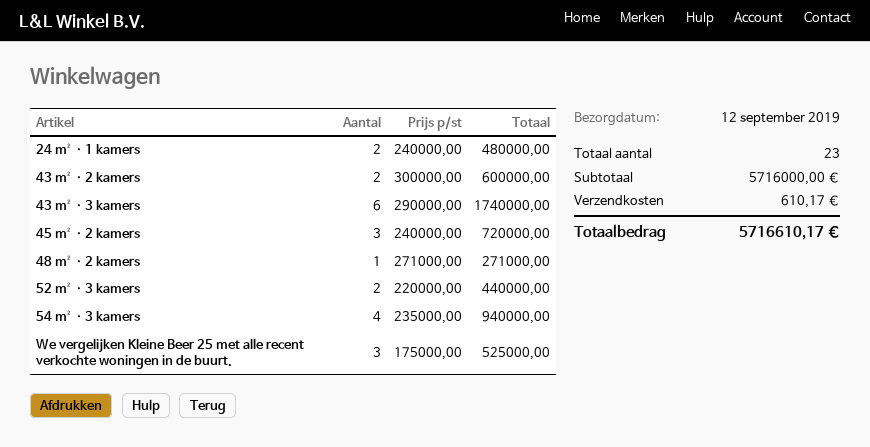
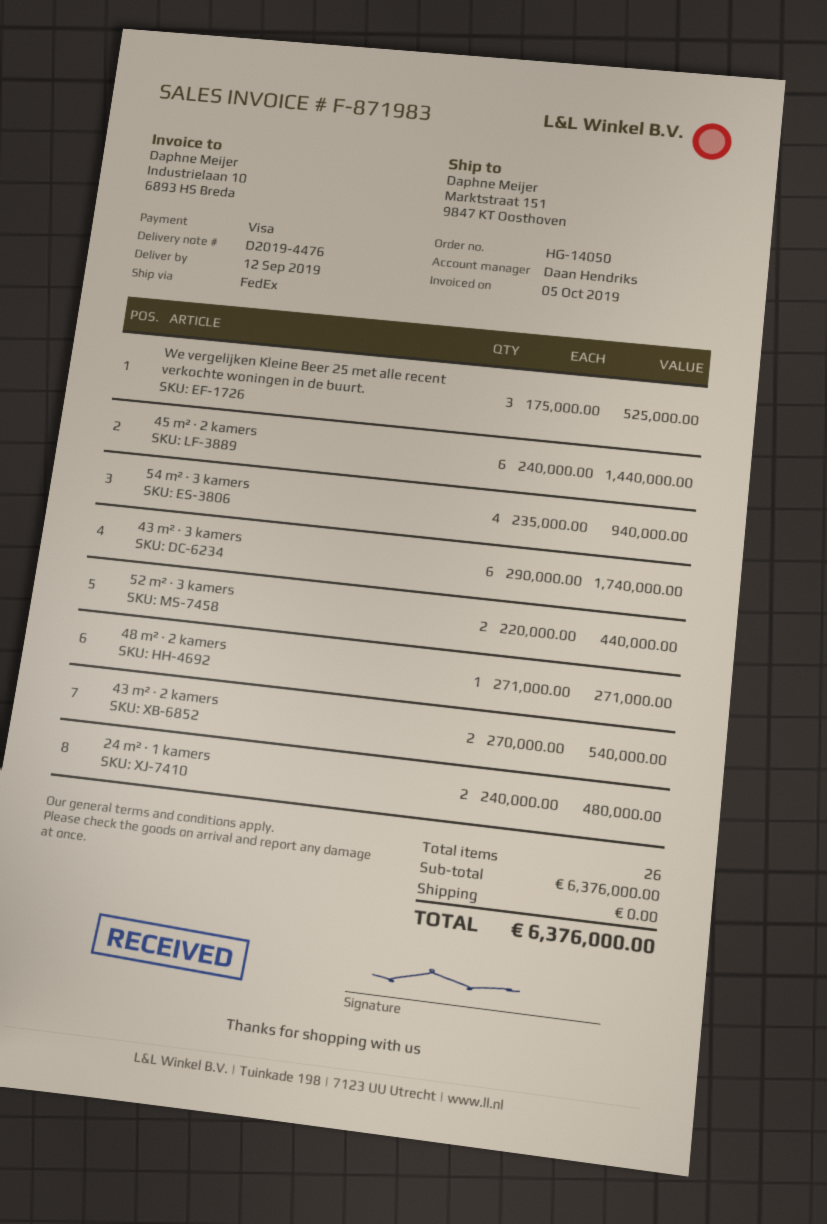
43 m² · 2 kamers: 2 x 300000.00 = 600000.00 -> 2 x 270000.00 = 540000.00
45 m² · 2 kamers: 3 x 240000.00 = 720000.00 -> 6 x 240000.00 = 1440000.00
total quantity: 23 -> 26
subtotal: 5716000.00 -> 6376000.00
shipping: 610.17 -> 0.00
total: 5716610.17 -> 6376000.00

